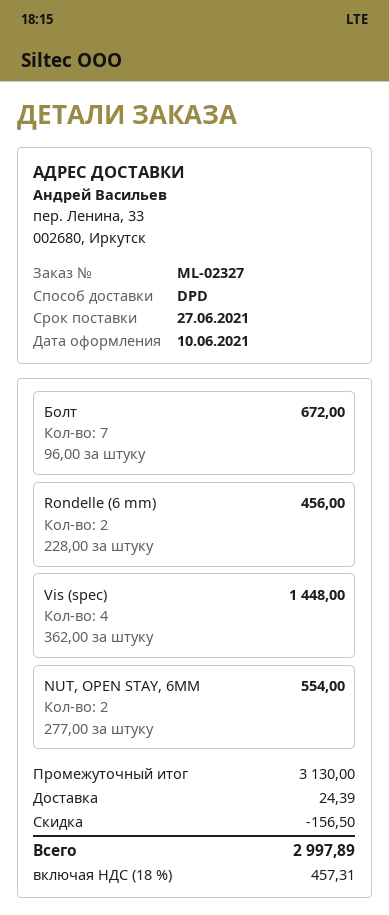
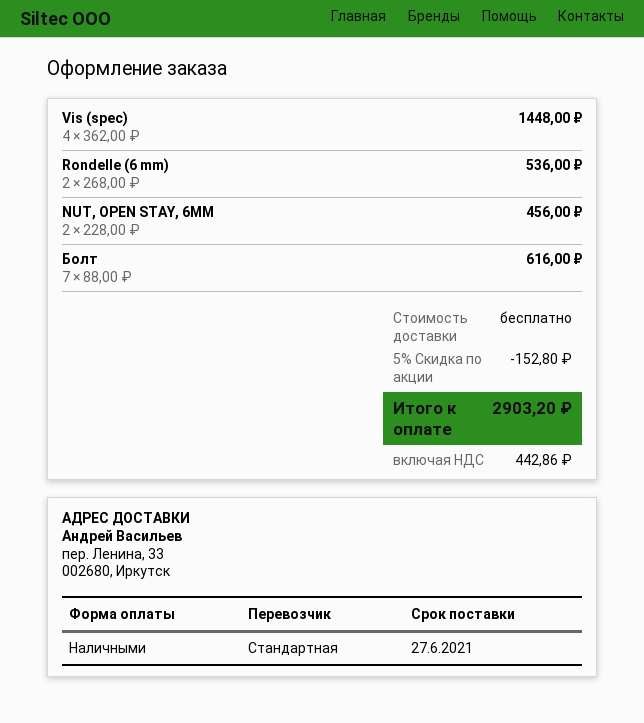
shipping method: DPD -> standard
Болт: 7 x 96.00 = 672.00 -> 7 x 88.00 = 616.00
Rondelle (6 mm): 2 x 228.00 = 456.00 -> 2 x 268.00 = 536.00
NUT, OPEN STAY, 6MM: 2 x 277.00 = 554.00 -> 2 x 228.00 = 456.00
discount: 156.50 -> 152.80
shipping: 24.39 -> 0.00
tax: 457.31 -> 442.86
total: 2997.89 -> 2903.20

